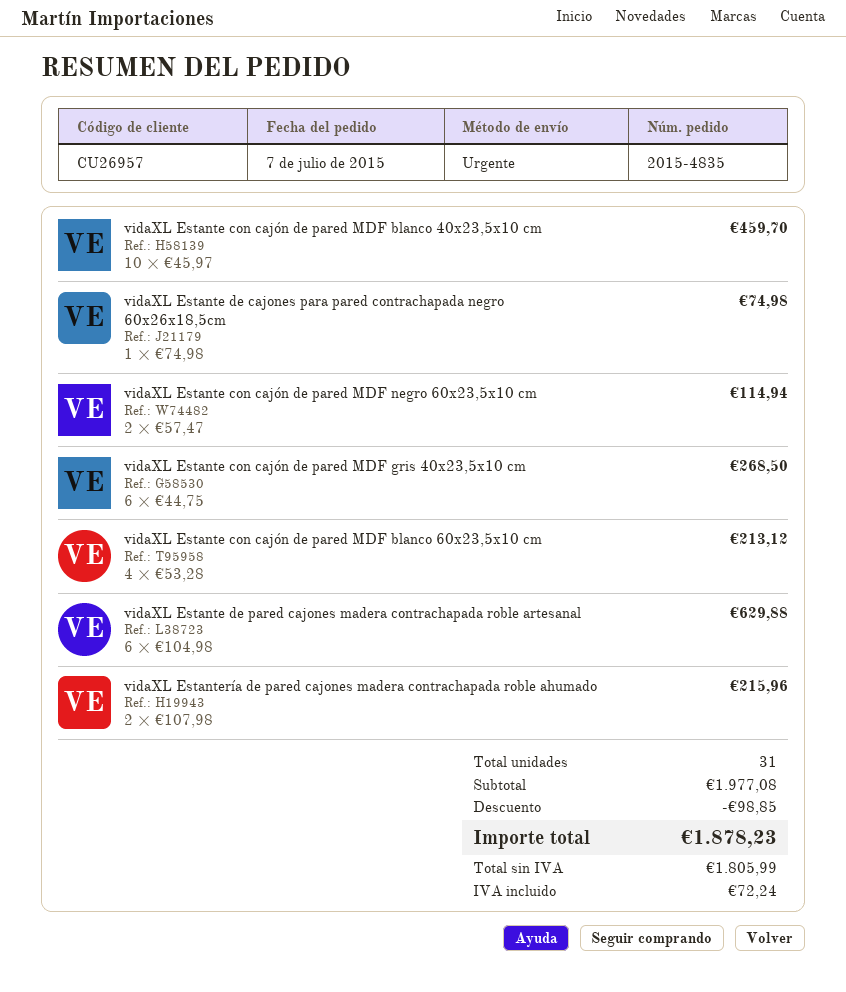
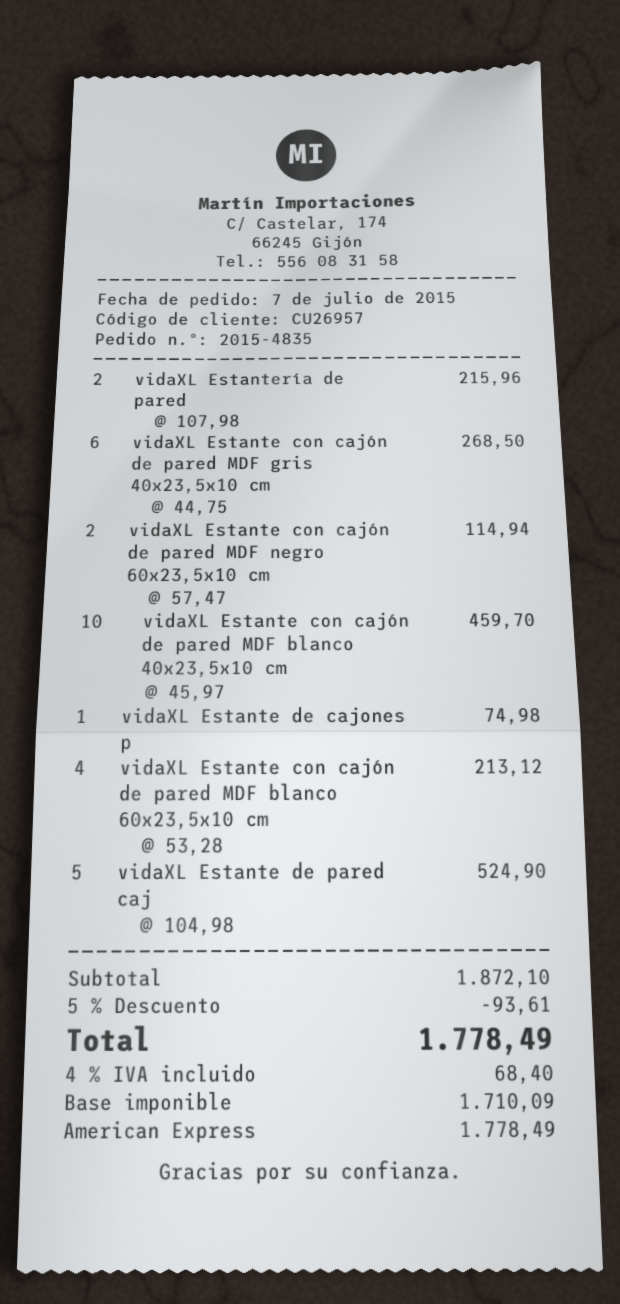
vidaXL Estante de pared cajones madera contrachapada roble artesanal: 6 x 104.98 = 629.88 -> 5 x 104.98 = 524.90
subtotal: 1977.08 -> 1872.10
discount: 98.85 -> 93.61
net: 1805.99 -> 1710.09
tax: 72.24 -> 68.40
total: 1878.23 -> 1778.49

